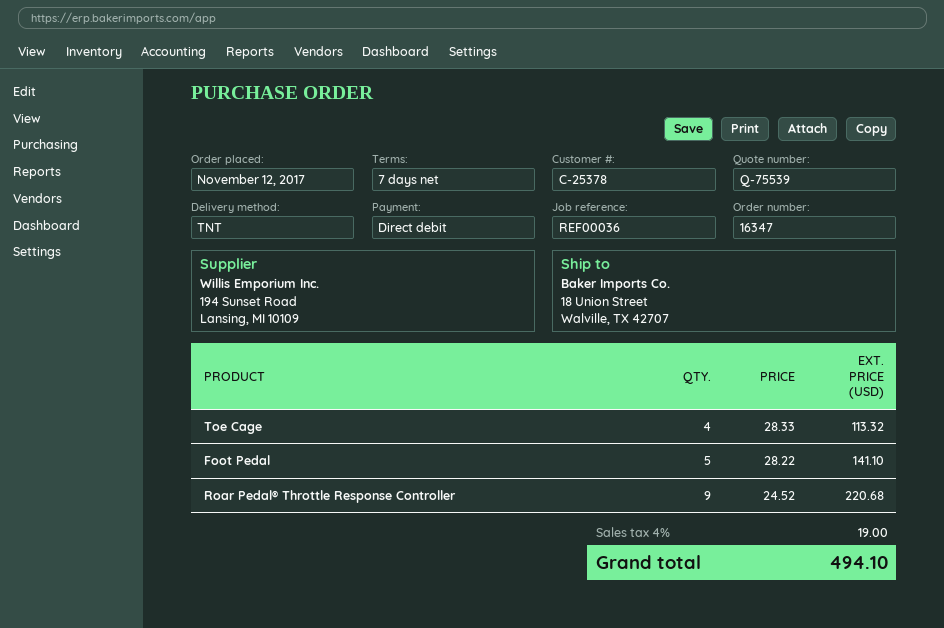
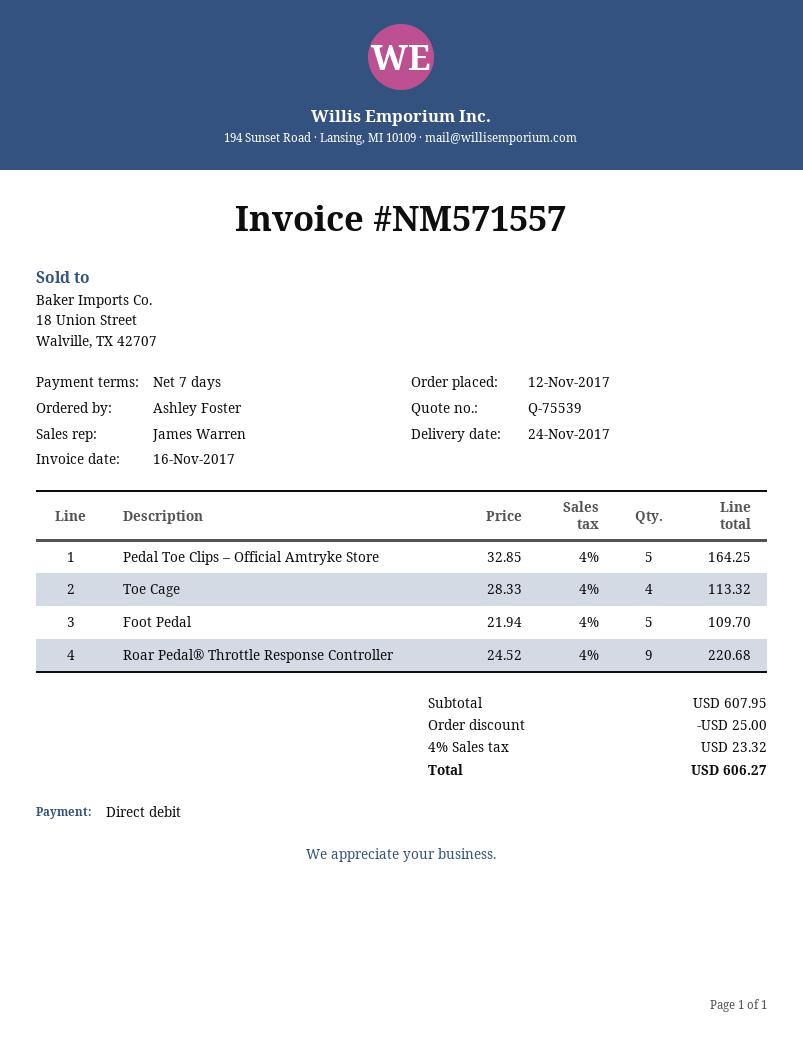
Foot Pedal: 5 x 28.22 = 141.10 -> 5 x 21.94 = 109.70
Pedal Toe Clips – Official Amtryke Store: none -> 5 x 32.85 = 164.25
discount: none -> 25.00
tax: 4% = 19.00 -> 4% = 23.32
total: 494.10 -> 606.27

